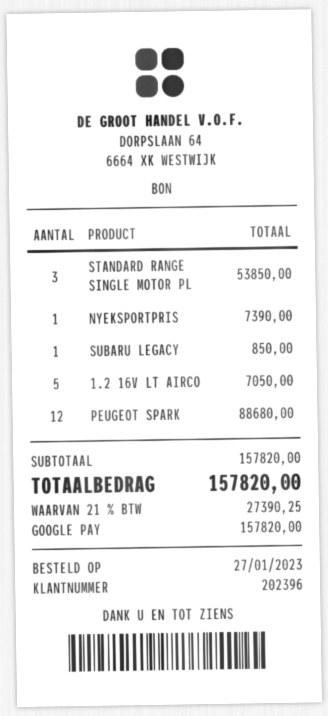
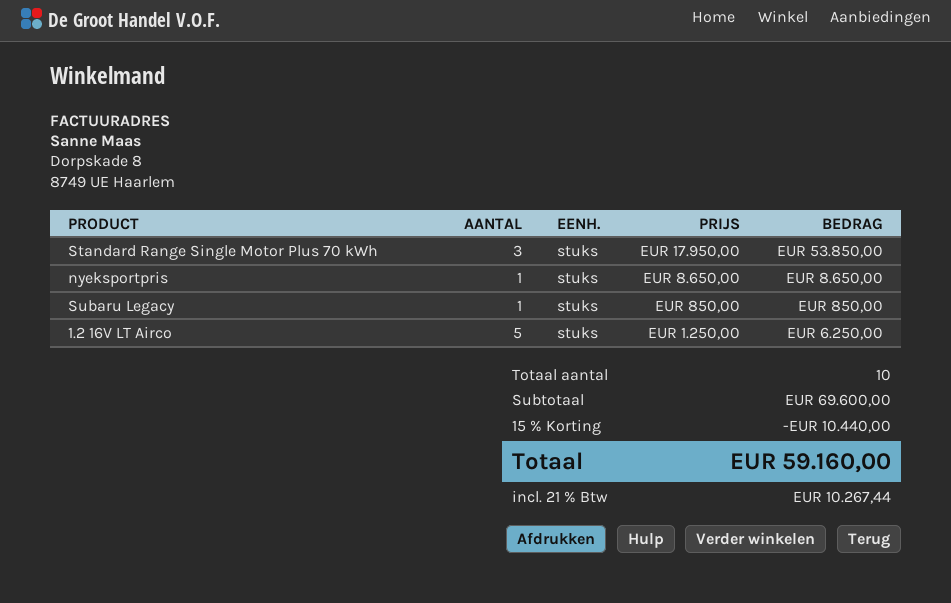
NYEKSPORTPRIS: 1 for 7390.00 -> 1 for 8650.00
1.2 16V LT AIRCO: 5 for 7050.00 -> 5 for 6250.00
PEUGEOT SPARK: 12 for 88680.00 -> none
subtotal: 157820.00 -> 69600.00
discount: none -> 15% = 10440.00
tax: 21% = 27390.25 -> 21% = 10267.44
total: 157820.00 -> 59160.00

